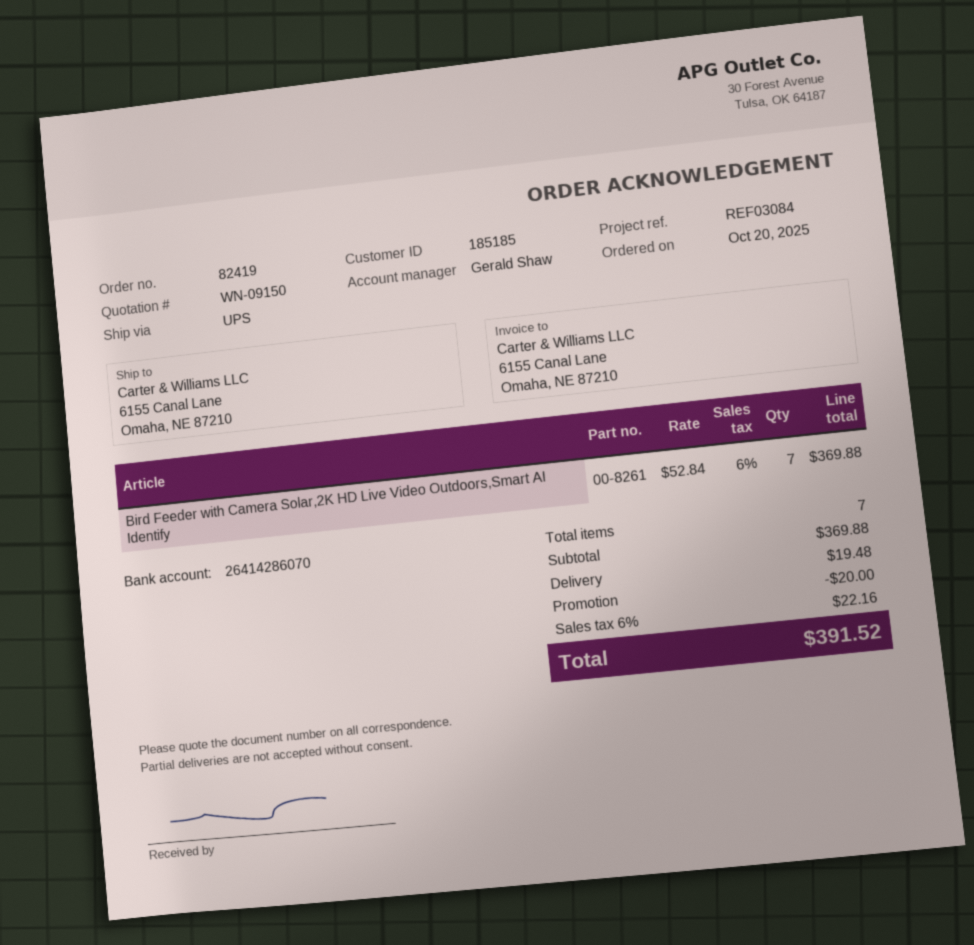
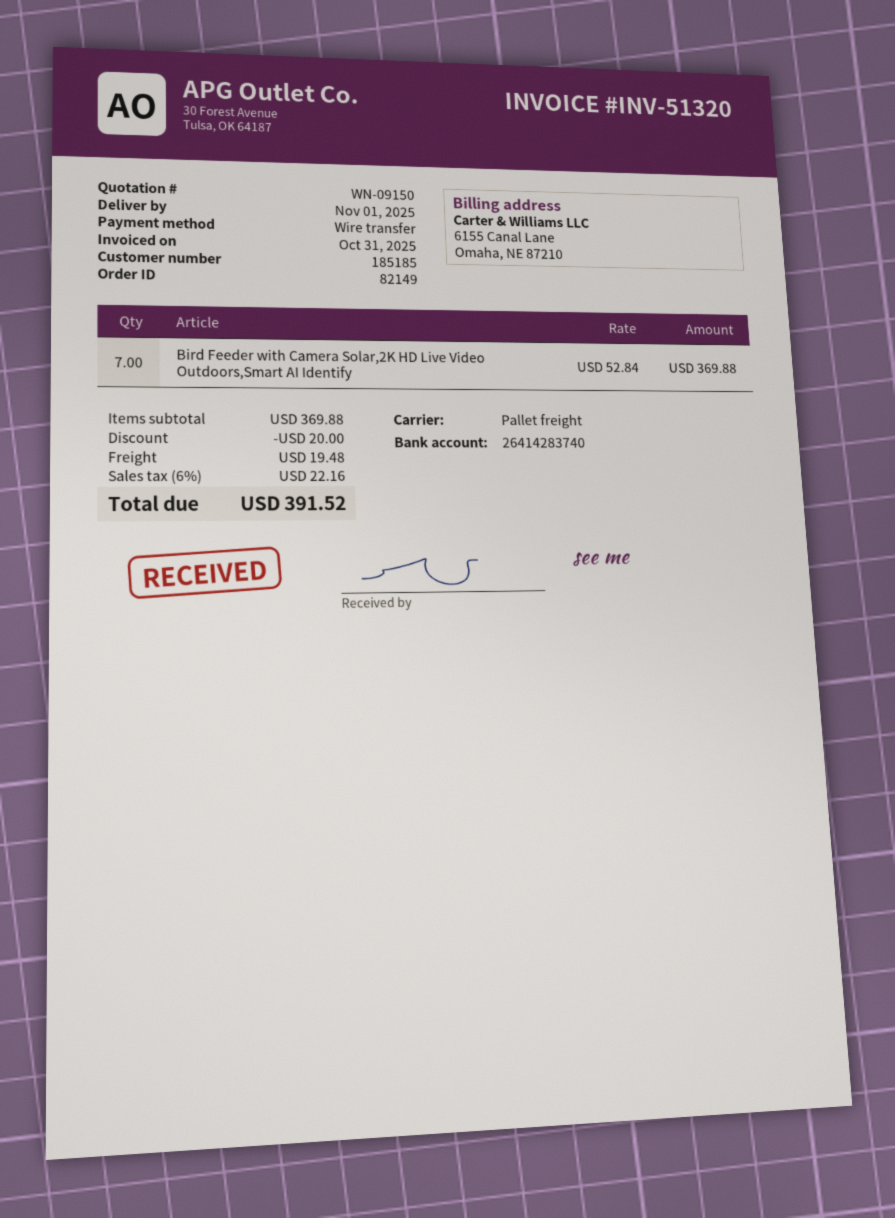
order number: 82419 -> 82149
bank account: 26414286070 -> 26414283740
shipping method: UPS -> pallet freight

